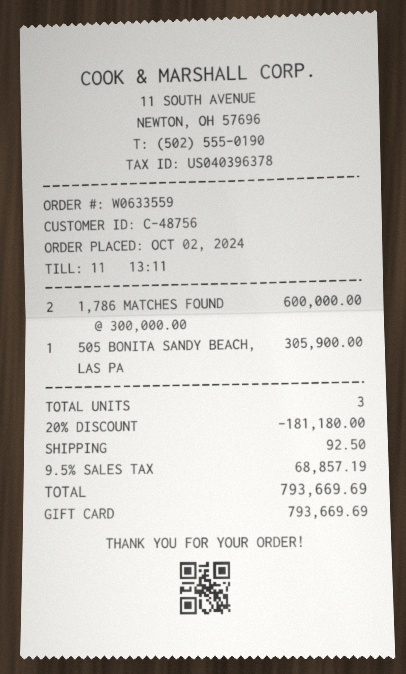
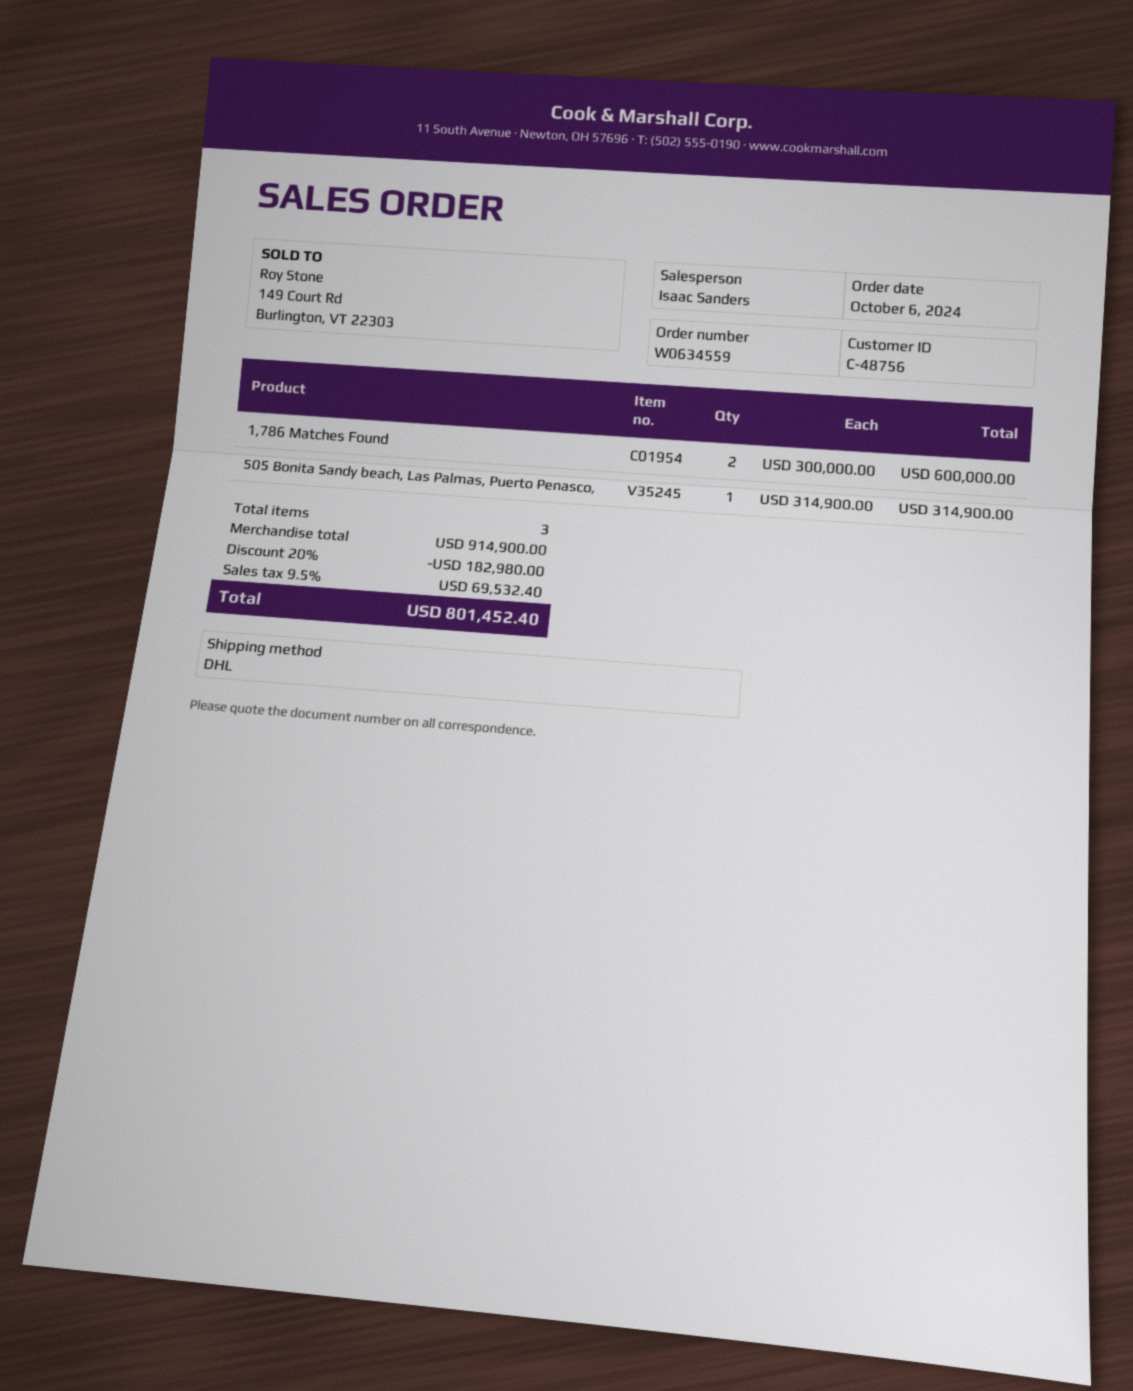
order number: W0633559 -> W0634559
order date: 2024-10-02 -> 2024-10-06
505 BONITA SANDY BEACH, LAS PA: 1 x 305900.00 = 305900.00 -> 1 x 314900.00 = 314900.00
discount: 20% = 181180.00 -> 20% = 182980.00
shipping: 92.50 -> none
tax: 9.5% = 68857.19 -> 9.5% = 69532.40
total: 793669.69 -> 801452.40

